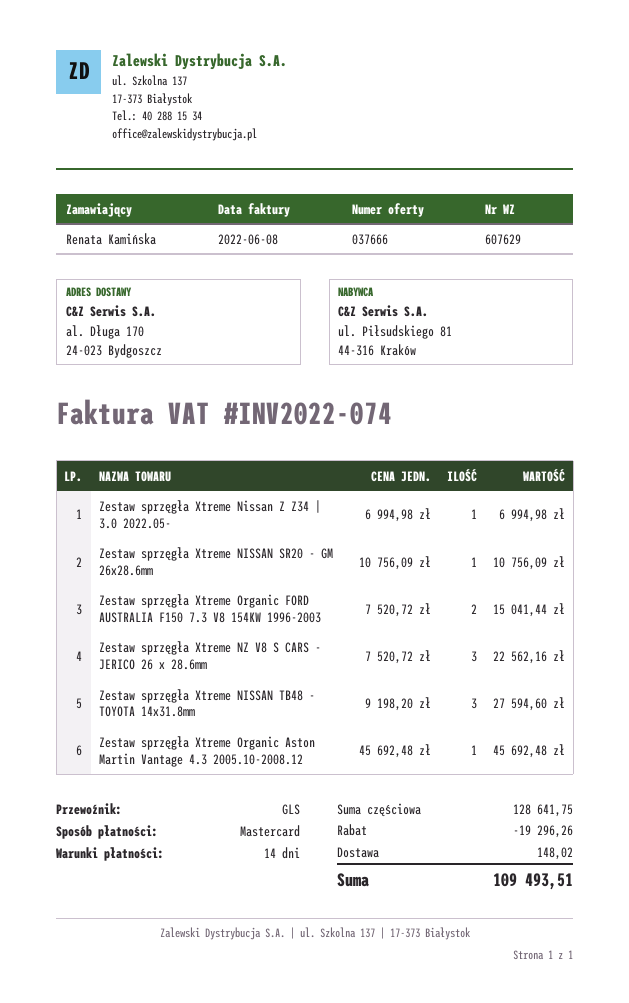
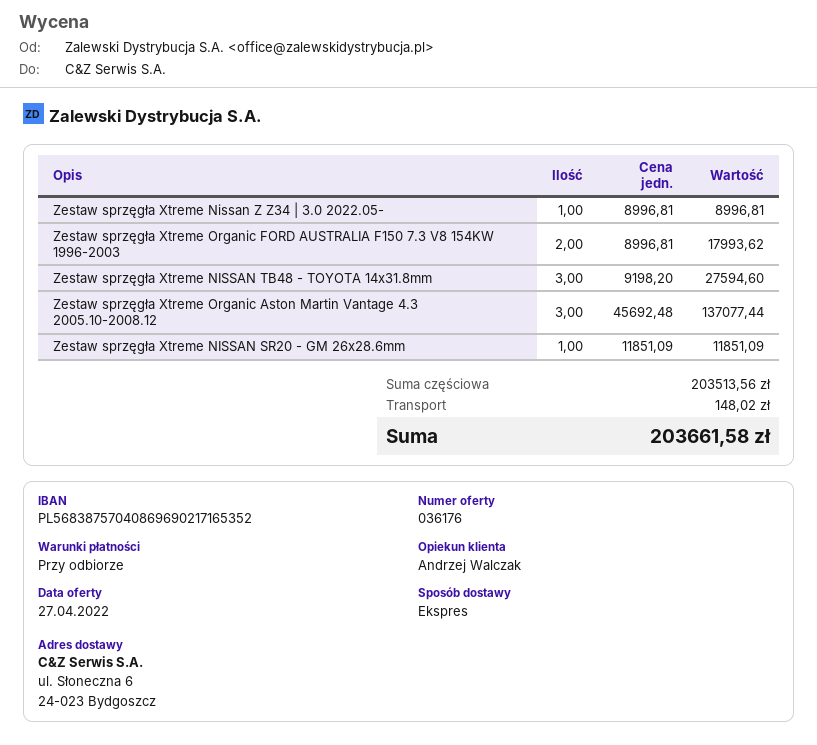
quote number: 037666 -> 036176
payment terms: 14 days -> on receipt
shipping method: GLS -> express
ship to: al. Długa 170, 24-023 Bydgoszcz -> ul. Słoneczna 6, 24-023 Bydgoszcz
Zestaw sprzęgła Xtreme Nissan Z Z34 | 3.0 2022.05-: 1 x 6994.98 = 6994.98 -> 1 x 8996.81 = 8996.81
Zestaw sprzęgła Xtreme NISSAN SR20 - GM 26x28.6mm: 1 x 10756.09 = 10756.09 -> 1 x 11851.09 = 11851.09
Zestaw sprzęgła Xtreme Organic FORD AUSTRALIA F150 7.3 V8 154KW 1996-2003: 2 x 7520.72 = 15041.44 -> 2 x 8996.81 = 17993.62
Zestaw sprzęgła Xtreme NZ V8 S CARS - JERICO 26 x 28.6mm: 3 x 7520.72 = 22562.16 -> none
Zestaw sprzęgła Xtreme Organic Aston Martin Vantage 4.3 2005.10-2008.12: 1 x 45692.48 = 45692.48 -> 3 x 45692.48 = 137077.44
subtotal: 128641.75 -> 203513.56
discount: 19296.26 -> none
total: 109493.51 -> 203661.58

